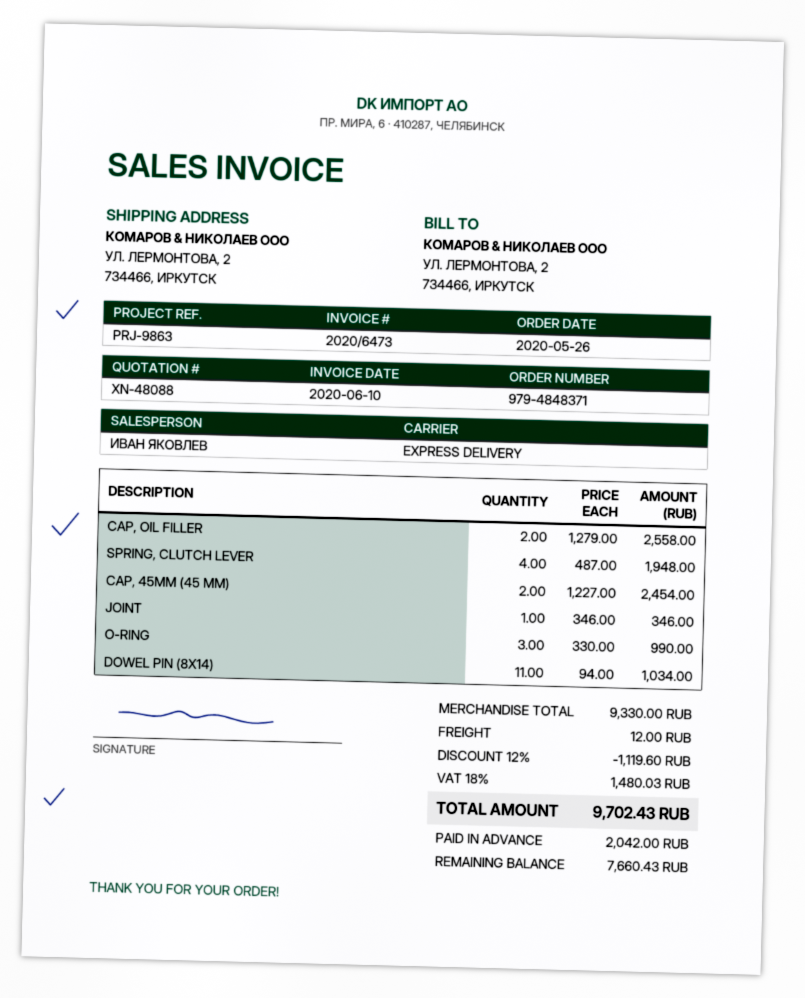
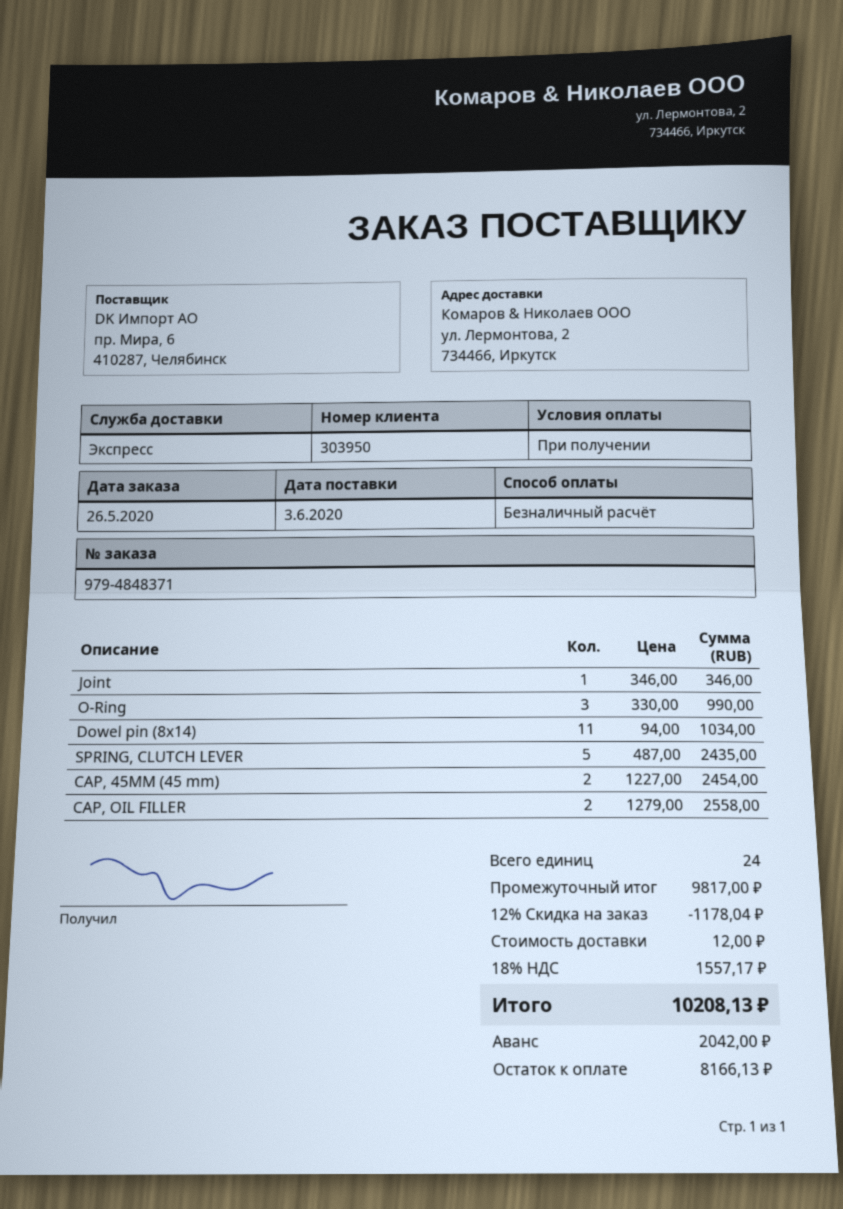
SPRING, CLUTCH LEVER: 4 x 487.00 = 1948.00 -> 5 x 487.00 = 2435.00
subtotal: 9330.00 -> 9817.00
discount: 12% = 1119.60 -> 12% = 1178.04
tax: 18% = 1480.03 -> 18% = 1557.17
total: 9702.43 -> 10208.13
balance: 7660.43 -> 8166.13

